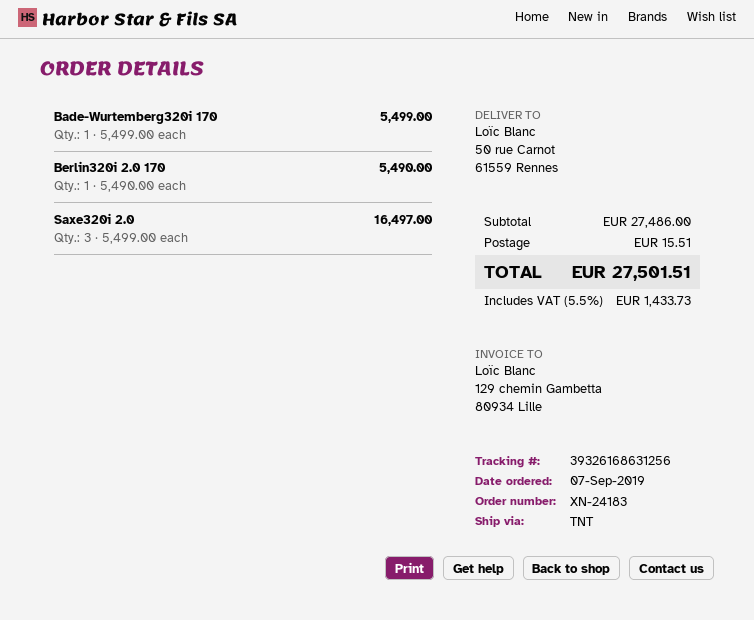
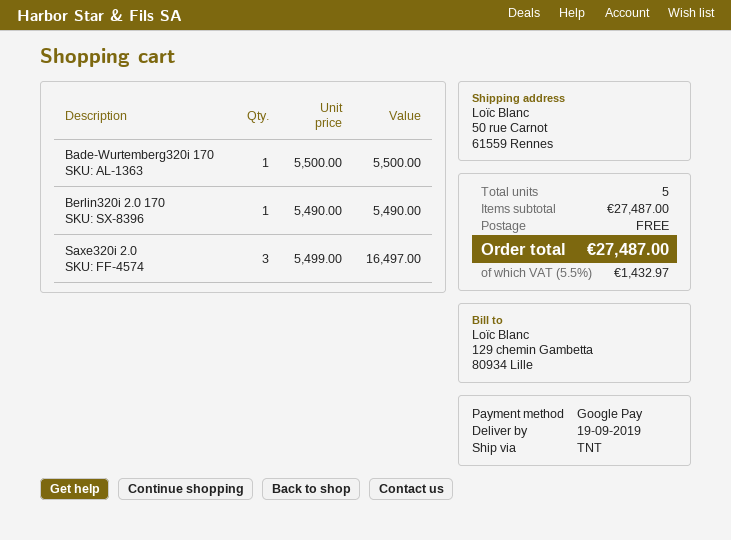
Bade-Wurtemberg320i 170: 1 x 5499.00 = 5499.00 -> 1 x 5500.00 = 5500.00
subtotal: 27486.00 -> 27487.00
shipping: 15.51 -> 0.00
tax: 5.5% = 1433.73 -> 5.5% = 1432.97
total: 27501.51 -> 27487.00

